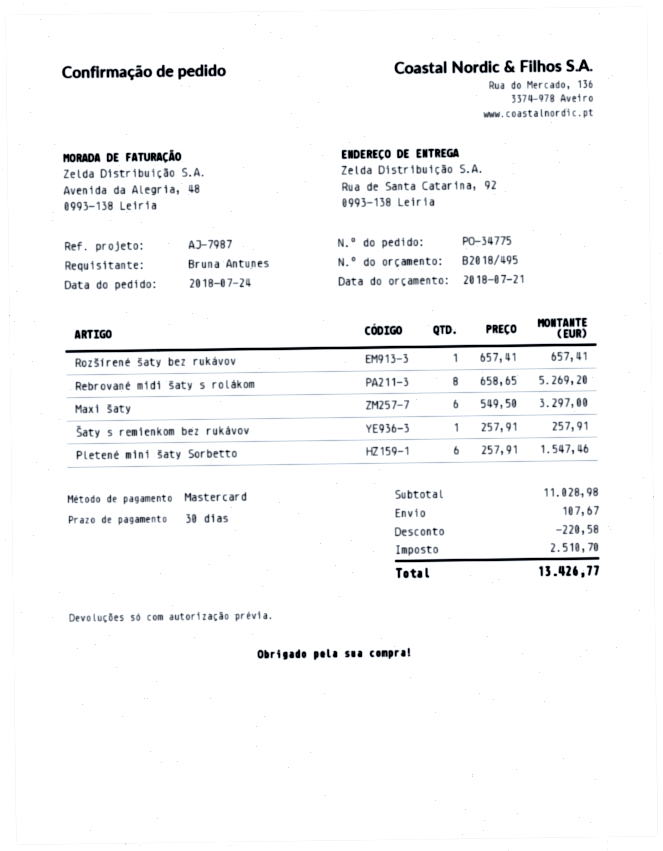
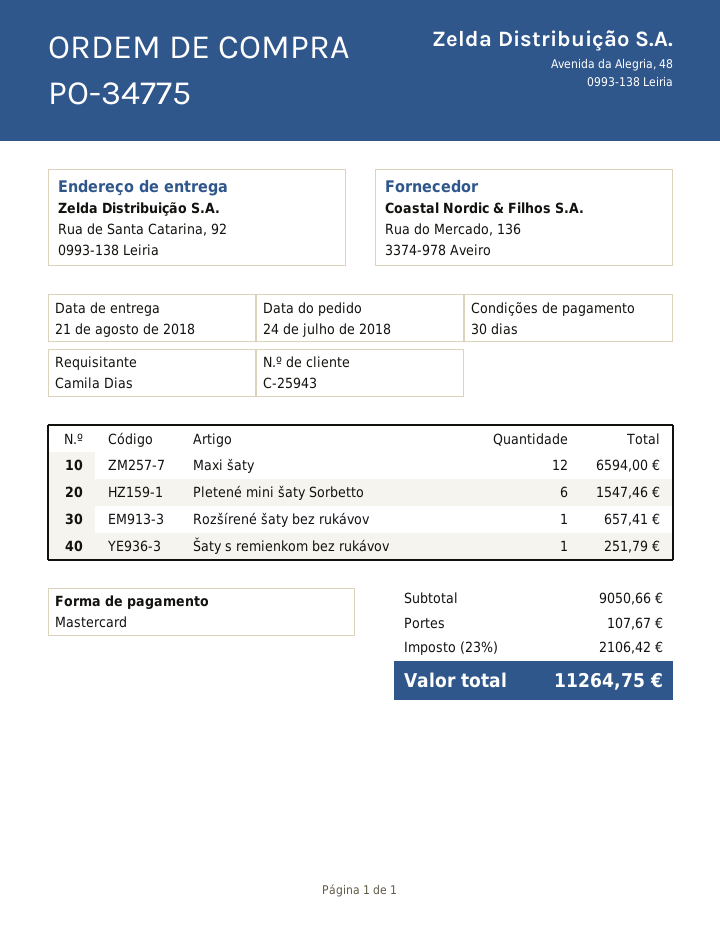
ordered by: Bruna Antunes -> Camila Dias
Rebrované midi šaty s rolákom: 8 for 5269.20 -> none
Maxi šaty: 6 for 3297.00 -> 12 for 6594.00
Šaty s remienkom bez rukávov: 1 for 257.91 -> 1 for 251.79
subtotal: 11028.98 -> 9050.66
discount: 220.58 -> none
tax: 2510.70 -> 2106.42
total: 13426.77 -> 11264.75

